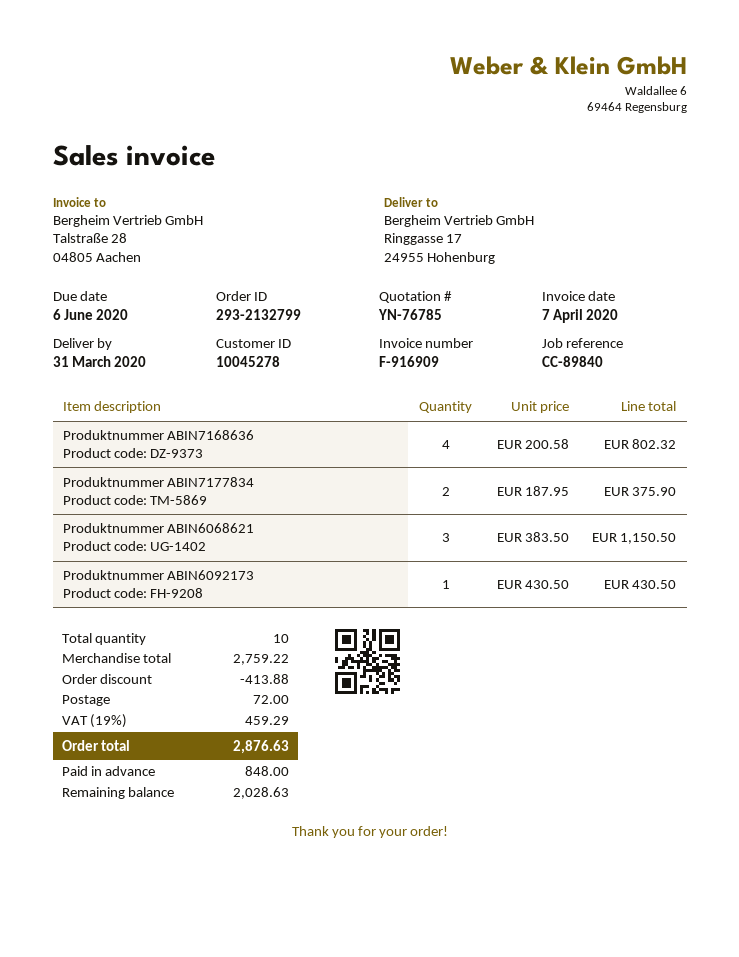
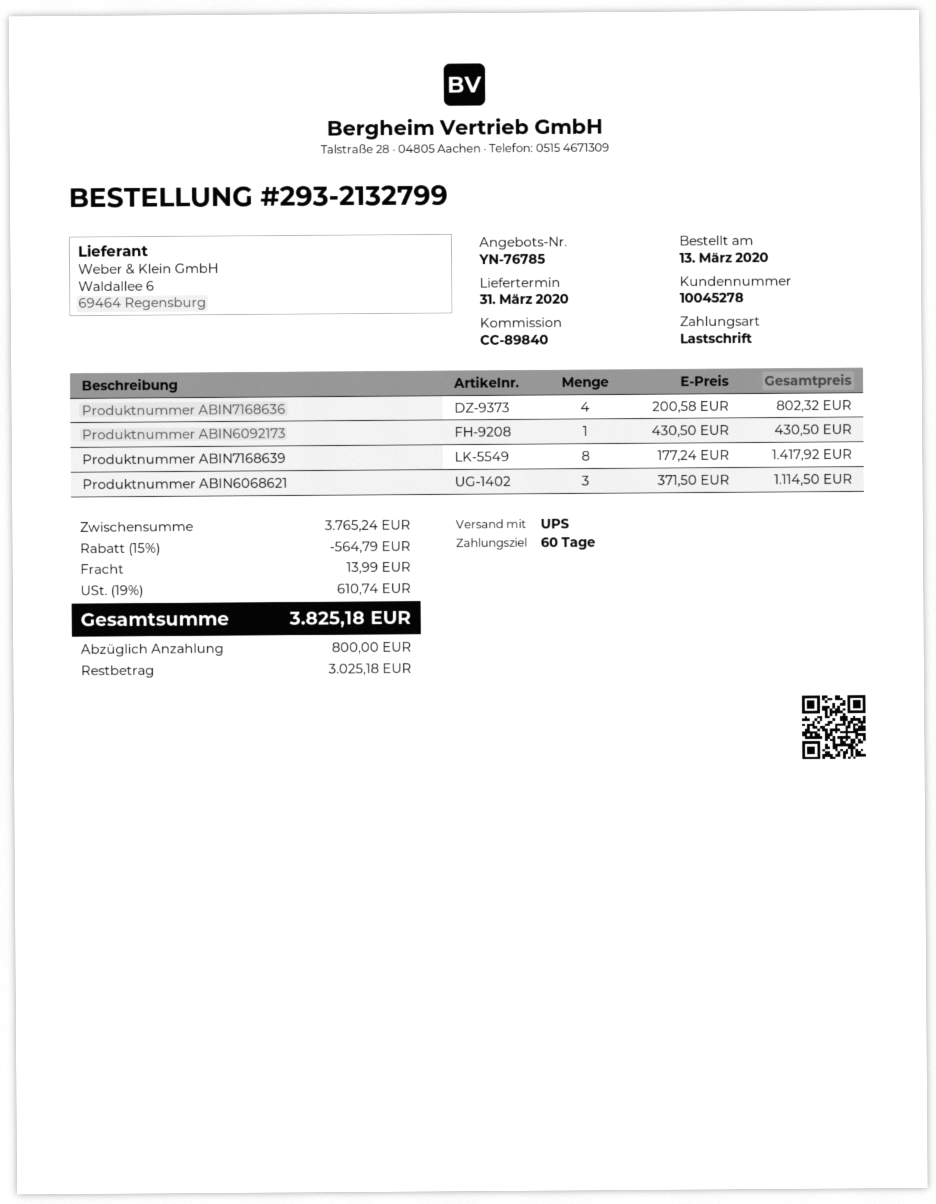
Produktnummer ABIN7177834: 2 x 187.95 = 375.90 -> none
Produktnummer ABIN6068621: 3 x 383.50 = 1150.50 -> 3 x 371.50 = 1114.50
Produktnummer ABIN7168639: none -> 8 x 177.24 = 1417.92
subtotal: 2759.22 -> 3765.24
discount: 413.88 -> 564.79
shipping: 72.00 -> 13.99
tax: 19% = 459.29 -> 19% = 610.74
total: 2876.63 -> 3825.18
deposit: 848.00 -> 800.00
balance: 2028.63 -> 3025.18

